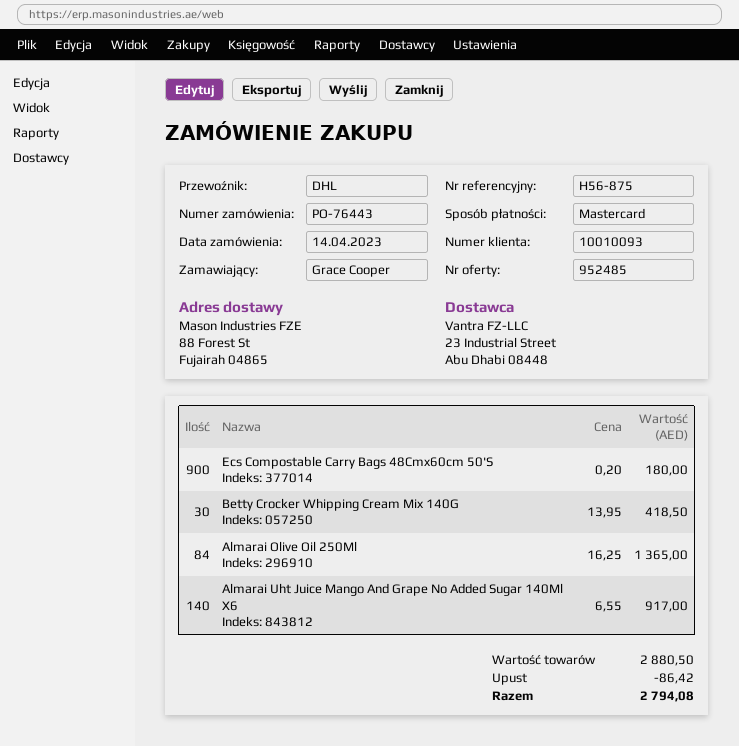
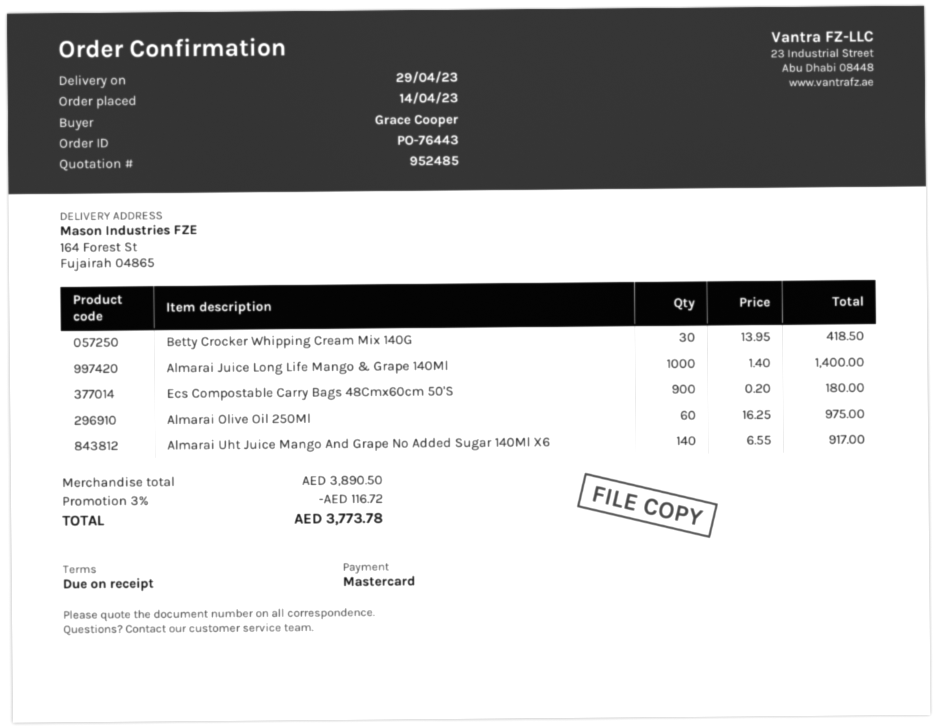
ship to: 88 Forest St, Fujairah 04865 -> 164 Forest St, Fujairah 04865
Almarai Olive Oil 250Ml: 84 x 16.25 = 1365.00 -> 60 x 16.25 = 975.00
Almarai Juice Long Life Mango & Grape 140Ml: none -> 1000 x 1.40 = 1400.00
subtotal: 2880.50 -> 3890.50
discount: 86.42 -> 116.72
total: 2794.08 -> 3773.78

